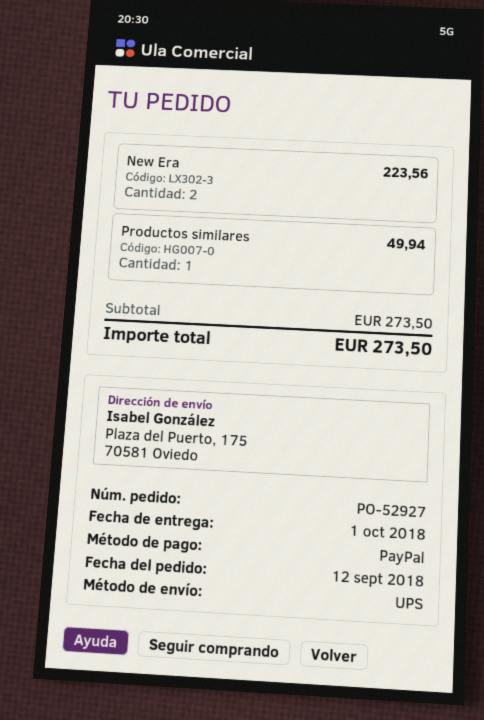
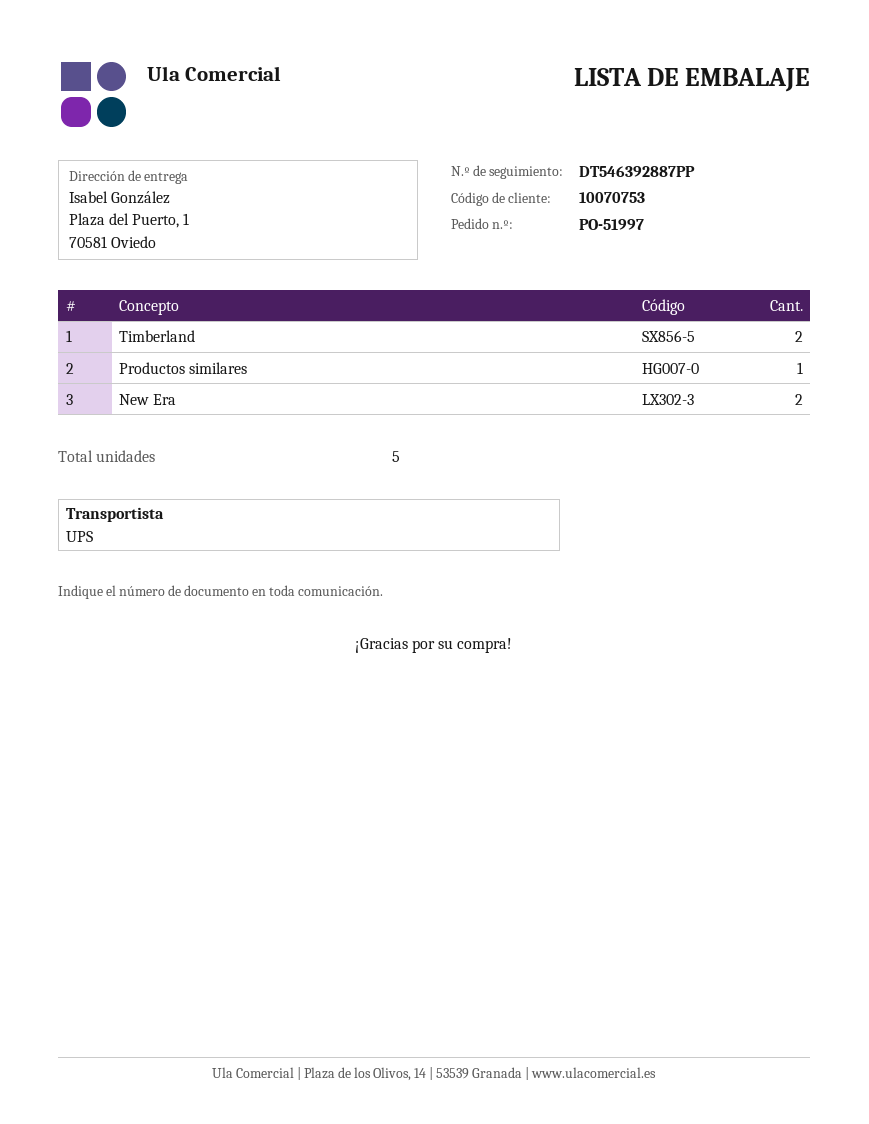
order number: PO-52927 -> PO-51997
ship to: Plaza del Puerto, 175, 70581 Oviedo -> Plaza del Puerto, 1, 70581 Oviedo
Timberland: none -> 2

